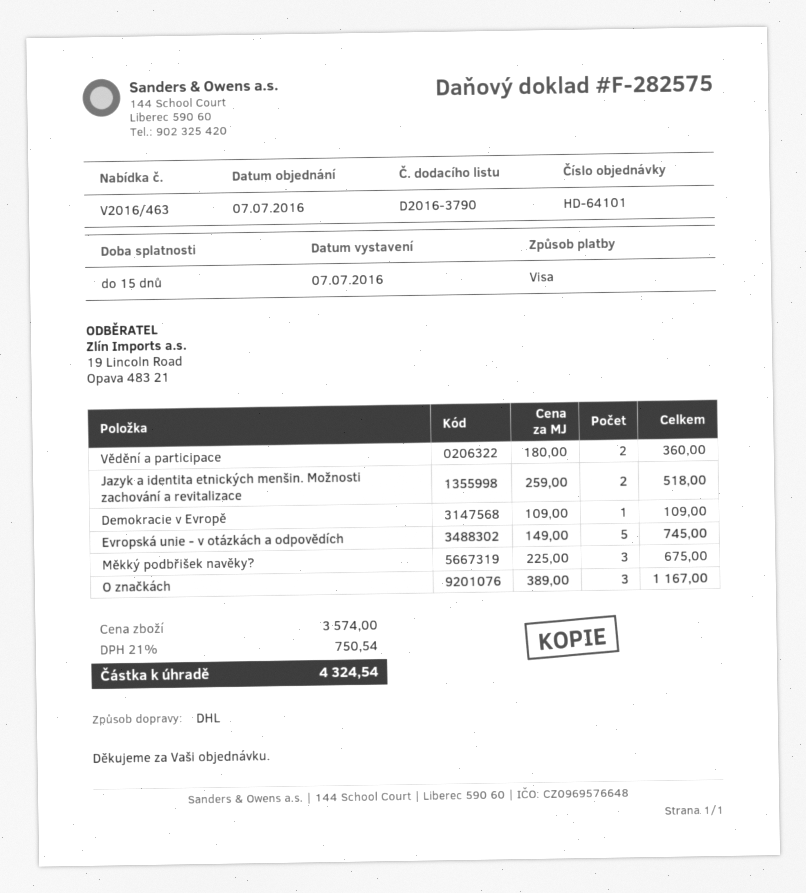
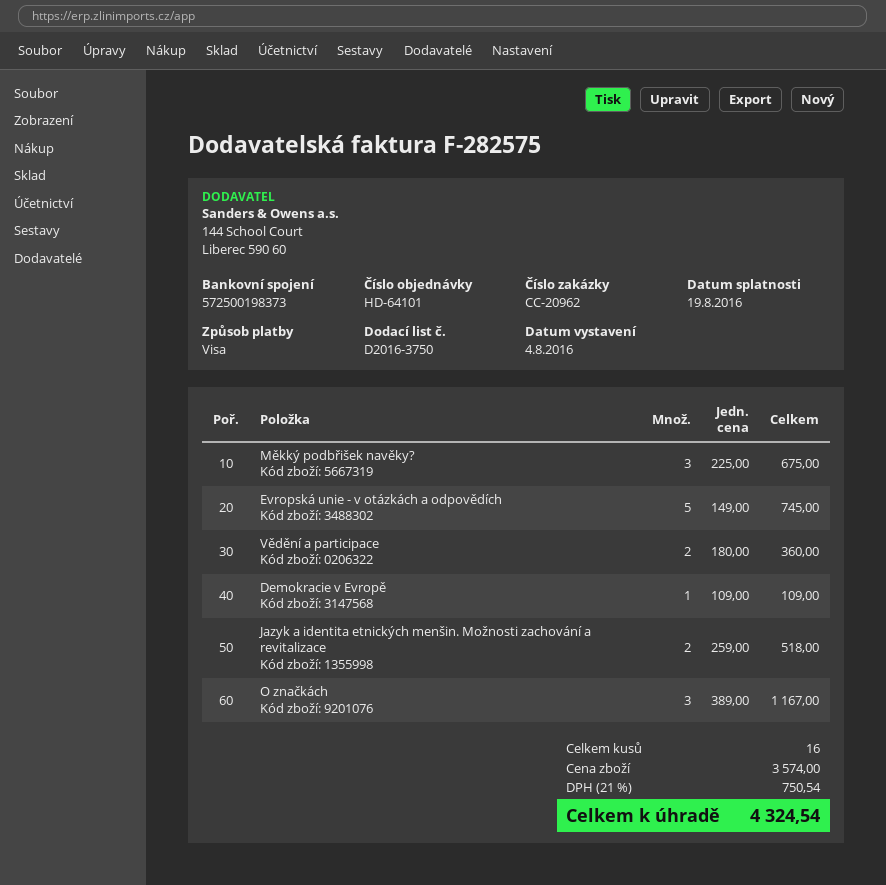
delivery note number: D2016-3790 -> D2016-3750
invoice date: 2016-07-07 -> 2016-08-04

